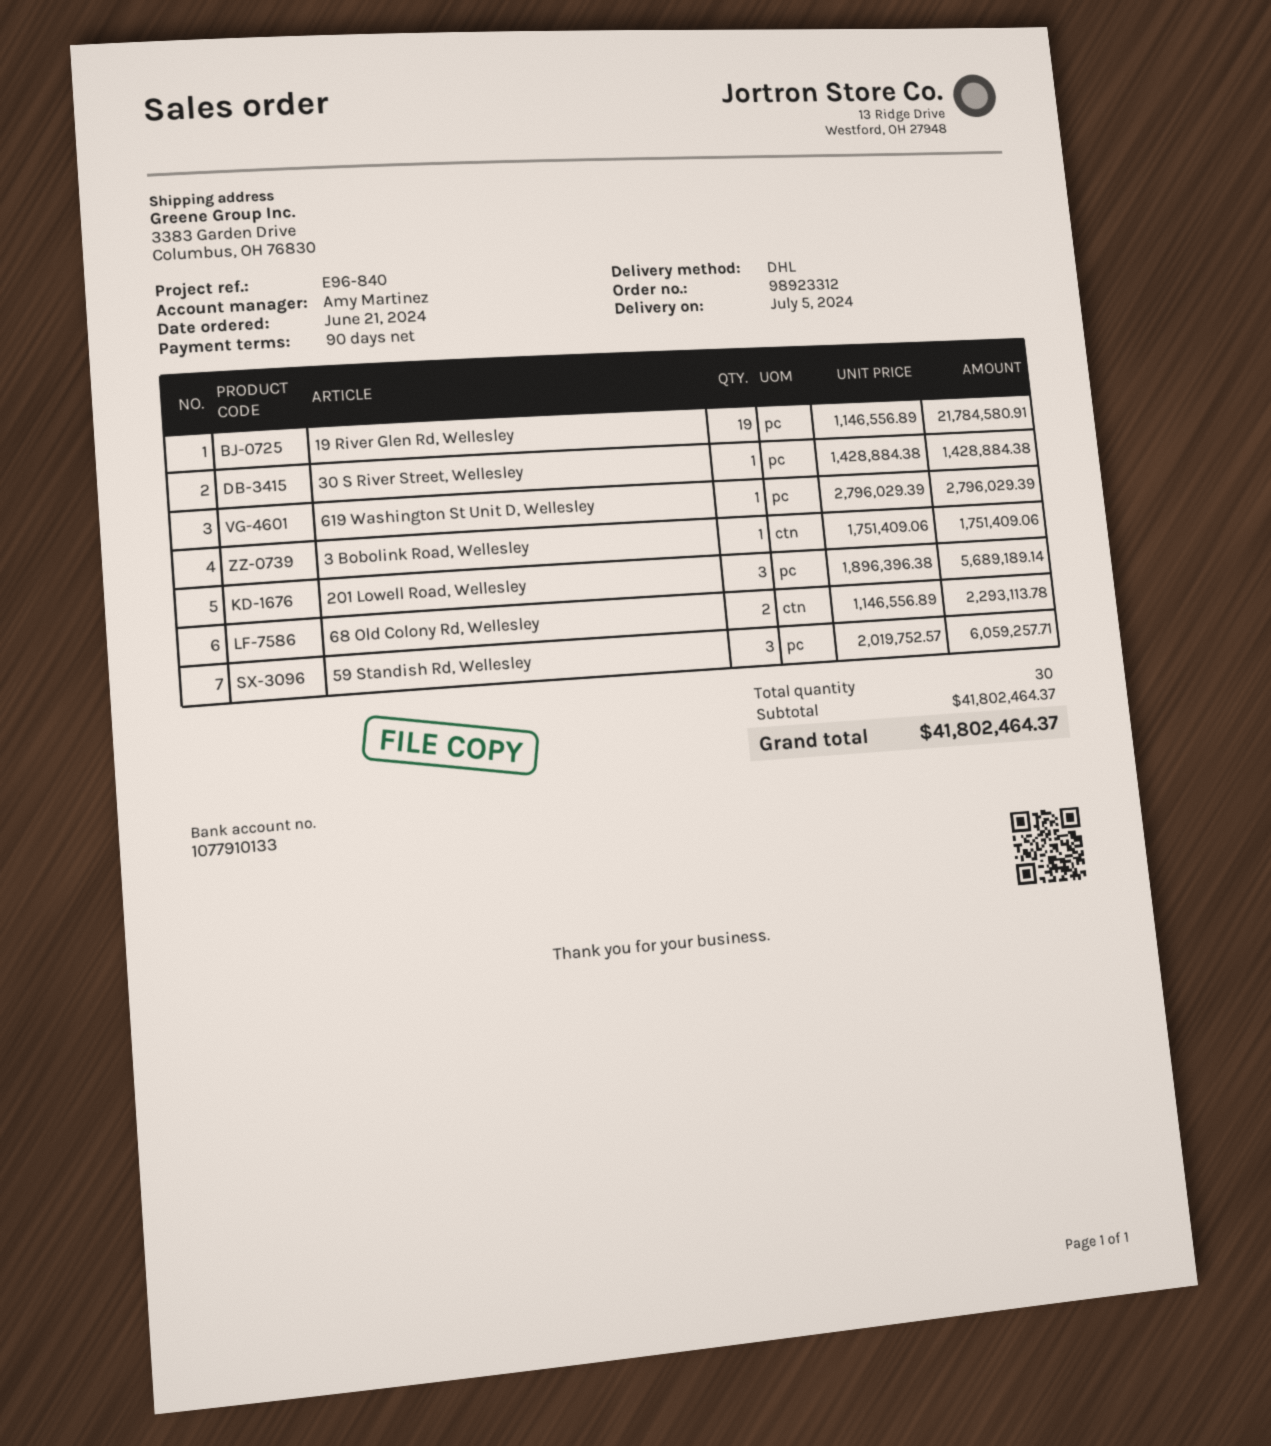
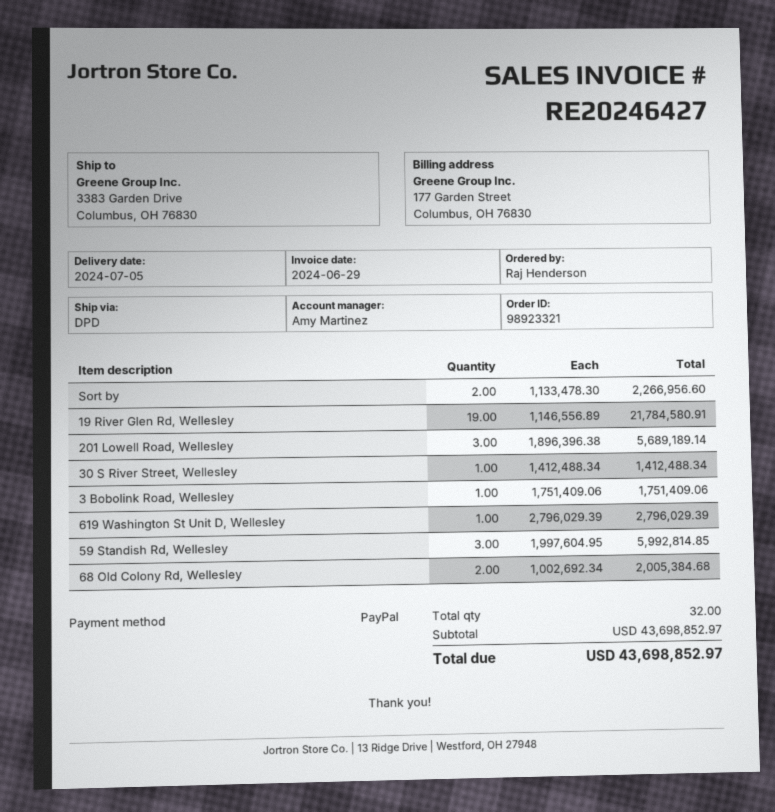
order number: 98923312 -> 98923321
shipping method: DHL -> DPD
30 S River Street, Wellesley: 1 x 1428884.38 = 1428884.38 -> 1 x 1412488.34 = 1412488.34
68 Old Colony Rd, Wellesley: 2 x 1146556.89 = 2293113.78 -> 2 x 1002692.34 = 2005384.68
59 Standish Rd, Wellesley: 3 x 2019752.57 = 6059257.71 -> 3 x 1997604.95 = 5992814.85
Sort by: none -> 2 x 1133478.30 = 2266956.60
total quantity: 30 -> 32
subtotal: 41802464.37 -> 43698852.97
total: 41802464.37 -> 43698852.97

